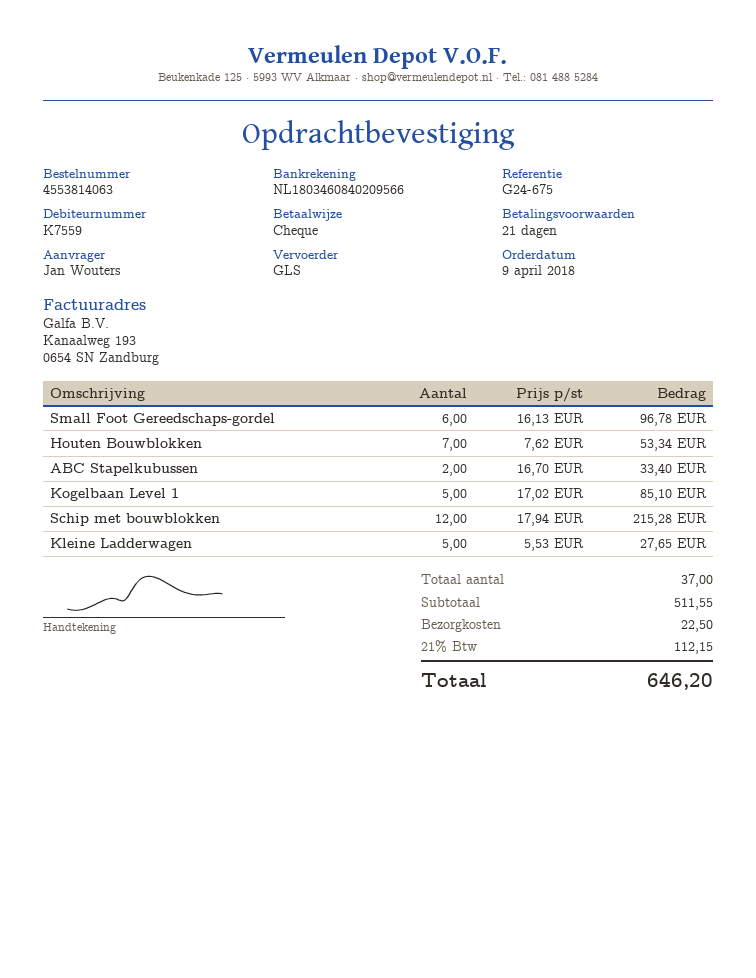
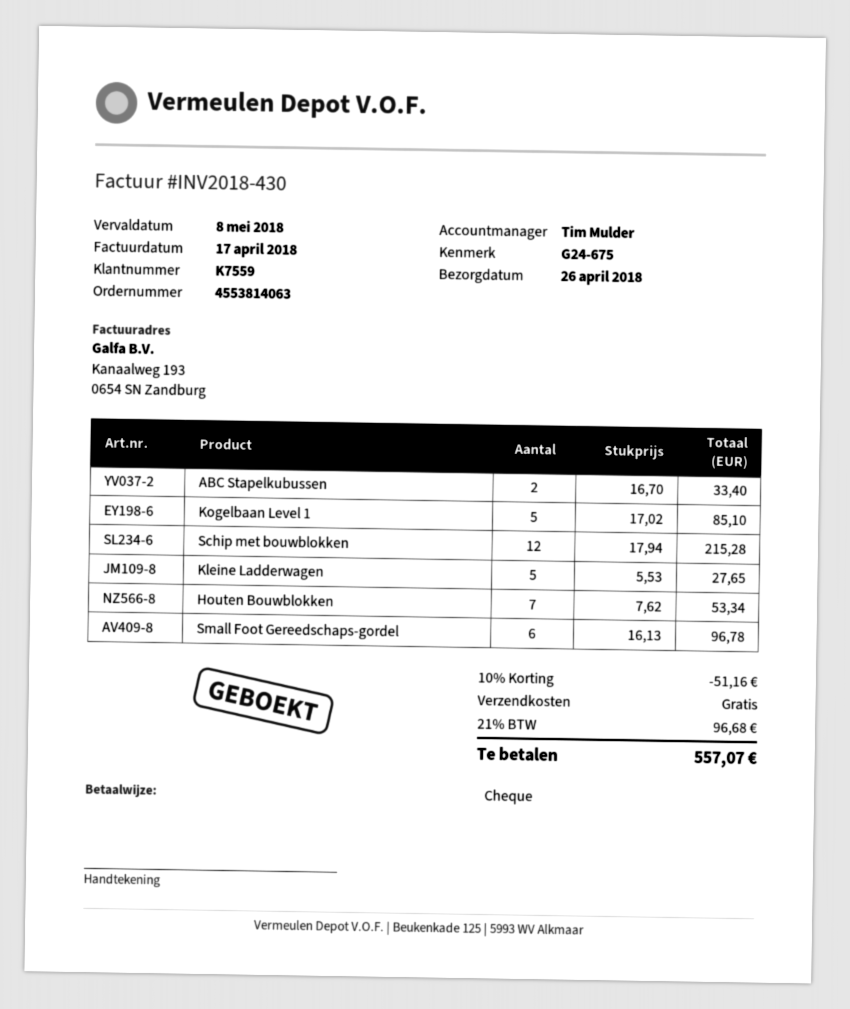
discount: none -> 10% = 51.16
shipping: 22.50 -> 0.00
tax: 21% = 112.15 -> 21% = 96.68
total: 646.20 -> 557.07

